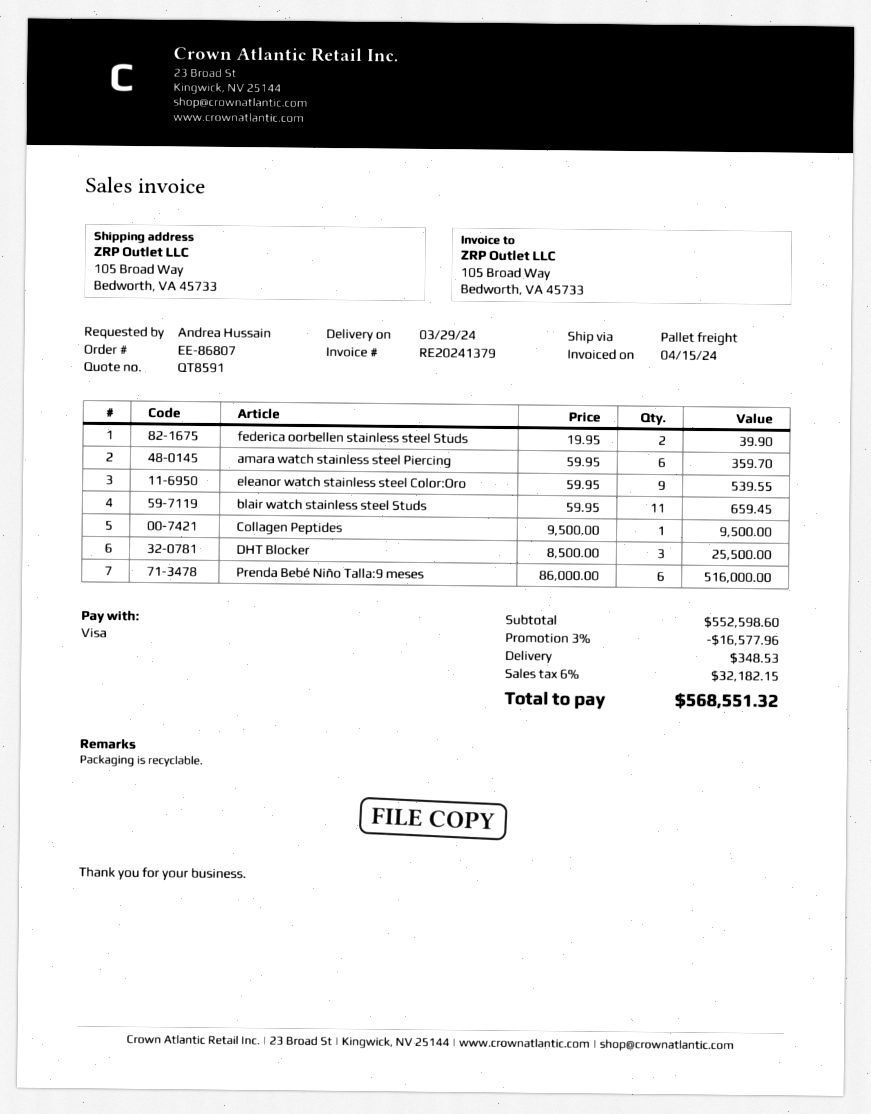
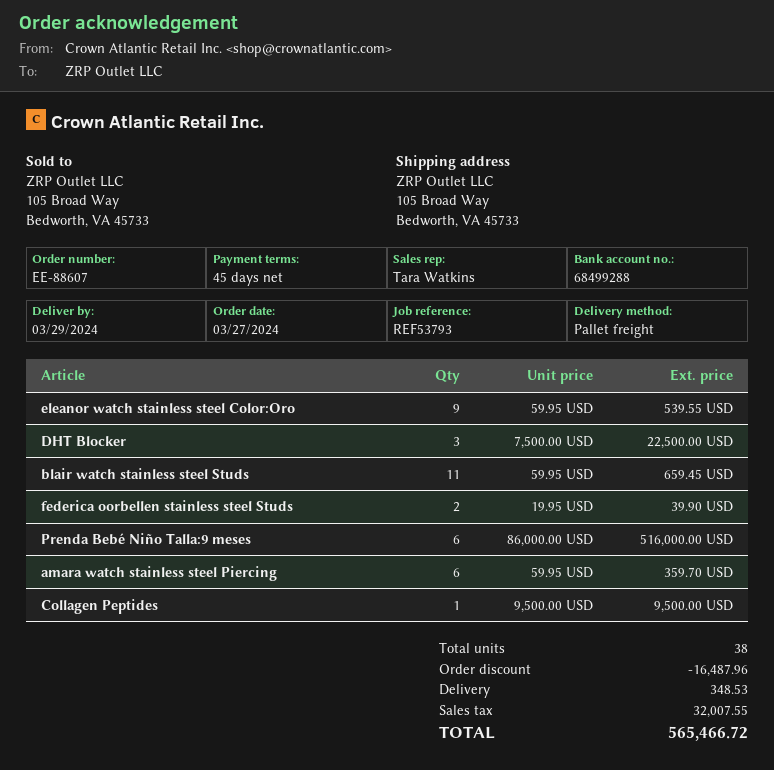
order number: EE-86807 -> EE-88607
DHT Blocker: 3 x 8500.00 = 25500.00 -> 3 x 7500.00 = 22500.00
discount: 16577.96 -> 16487.96
tax: 32182.15 -> 32007.55
total: 568551.32 -> 565466.72

